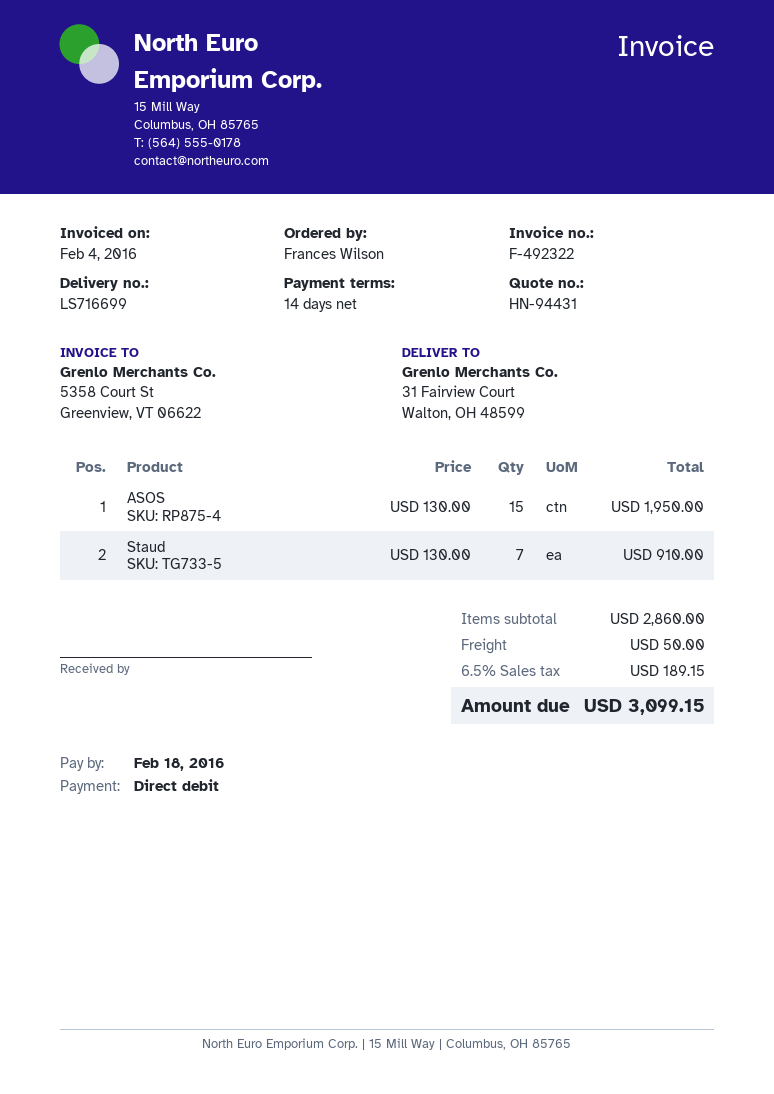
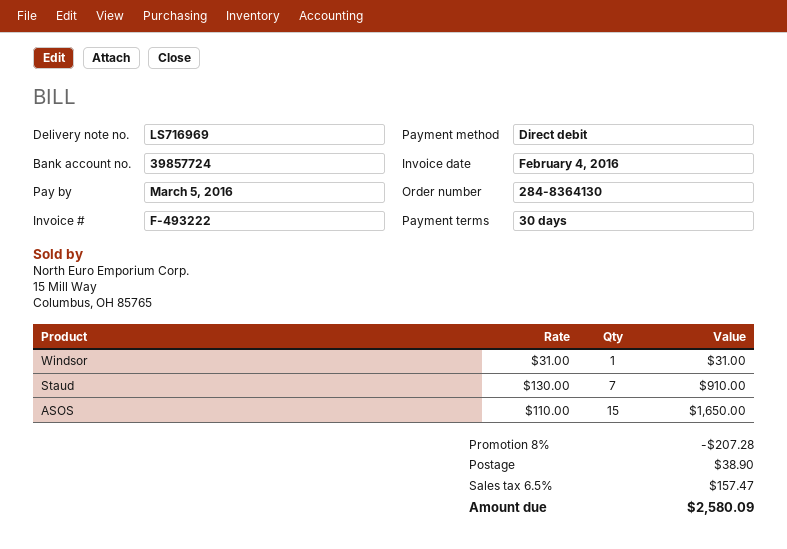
delivery note number: LS716699 -> LS716969
invoice number: F-492322 -> F-493222
payment terms: 14 days -> 30 days
due date: 2016-02-18 -> 2016-03-05
ASOS: 15 x 130.00 = 1950.00 -> 15 x 110.00 = 1650.00
Windsor: none -> 1 x 31.00 = 31.00
discount: none -> 8% = 207.28
shipping: 50.00 -> 38.90
tax: 6.5% = 189.15 -> 6.5% = 157.47
total: 3099.15 -> 2580.09

